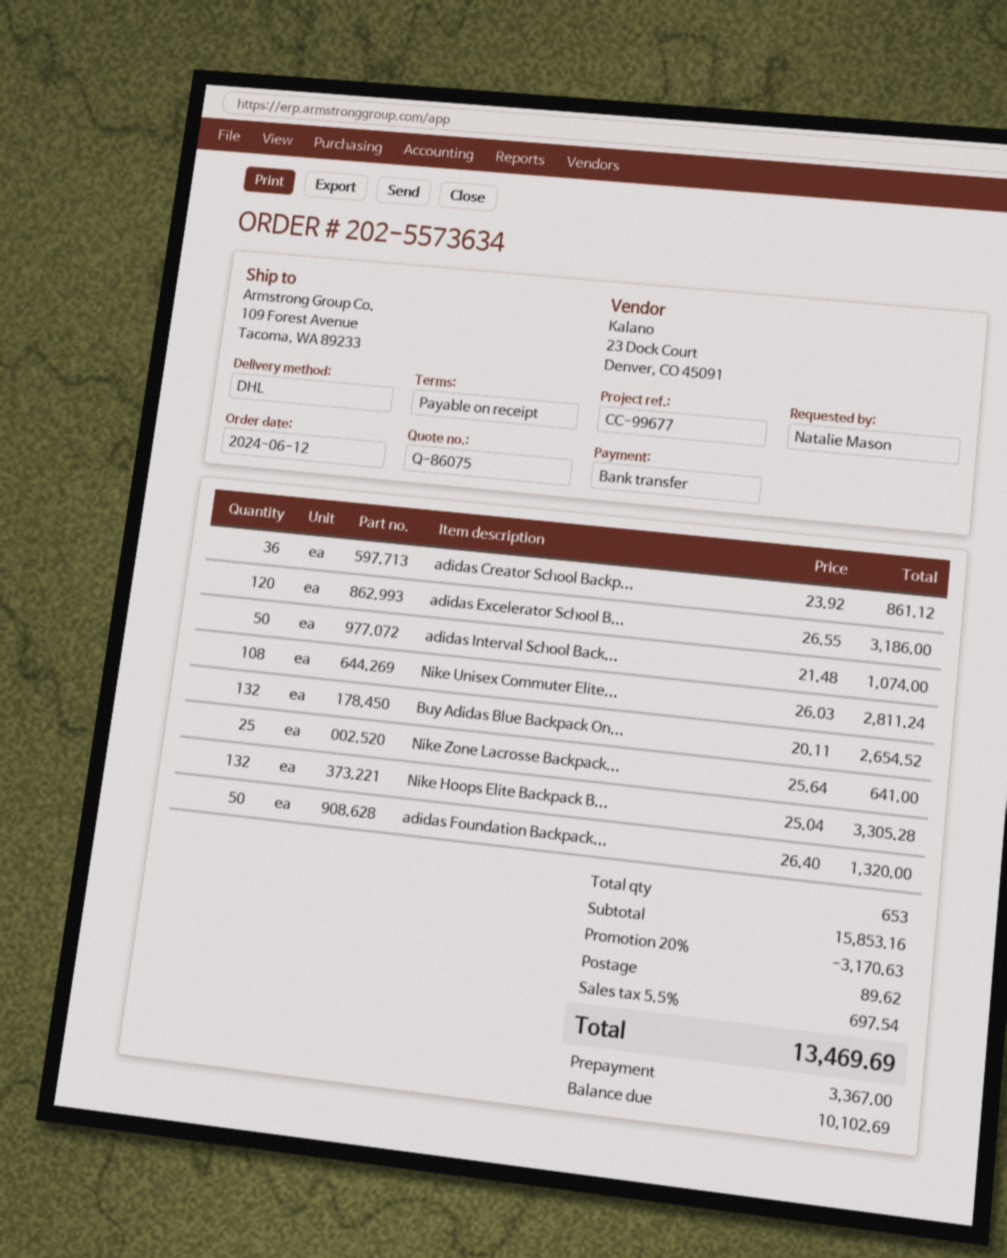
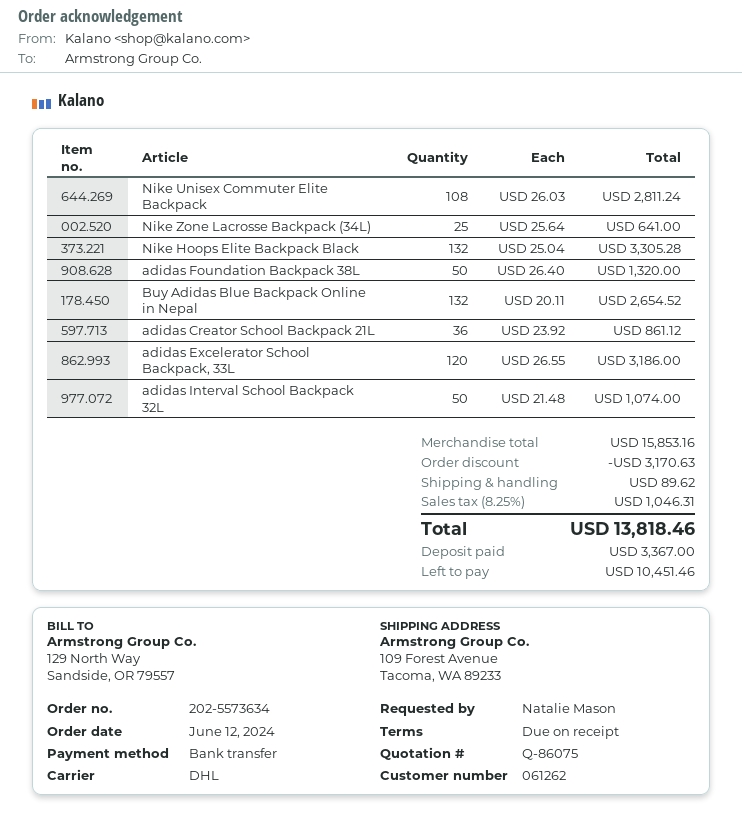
tax: 5.5% = 697.54 -> 8.25% = 1046.31
total: 13469.69 -> 13818.46
balance: 10102.69 -> 10451.46

